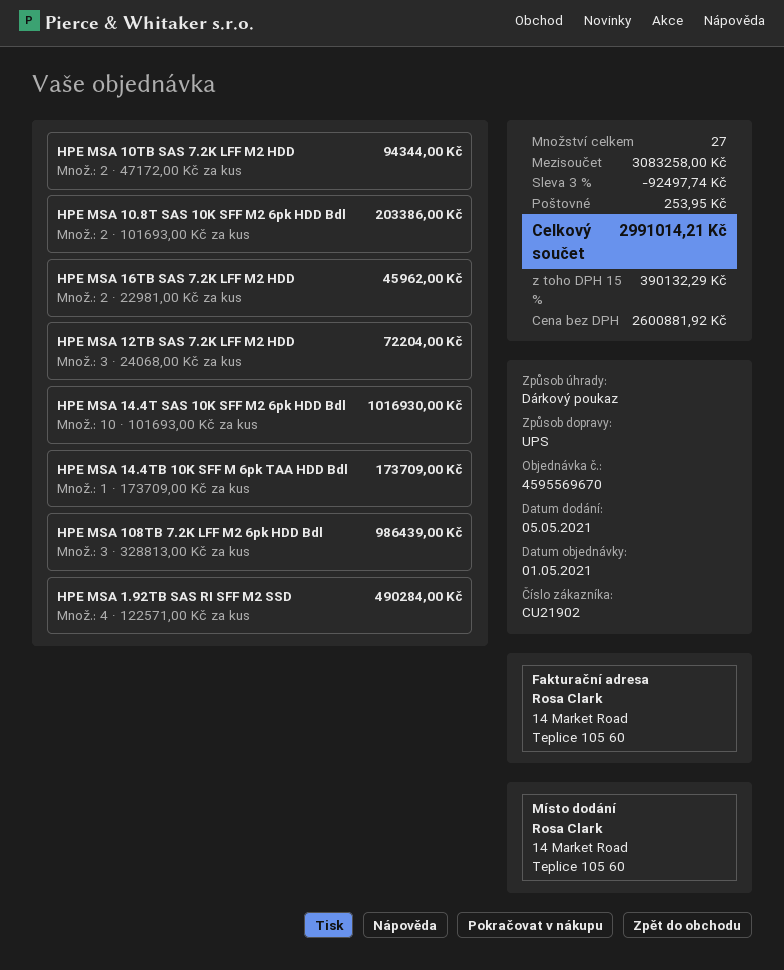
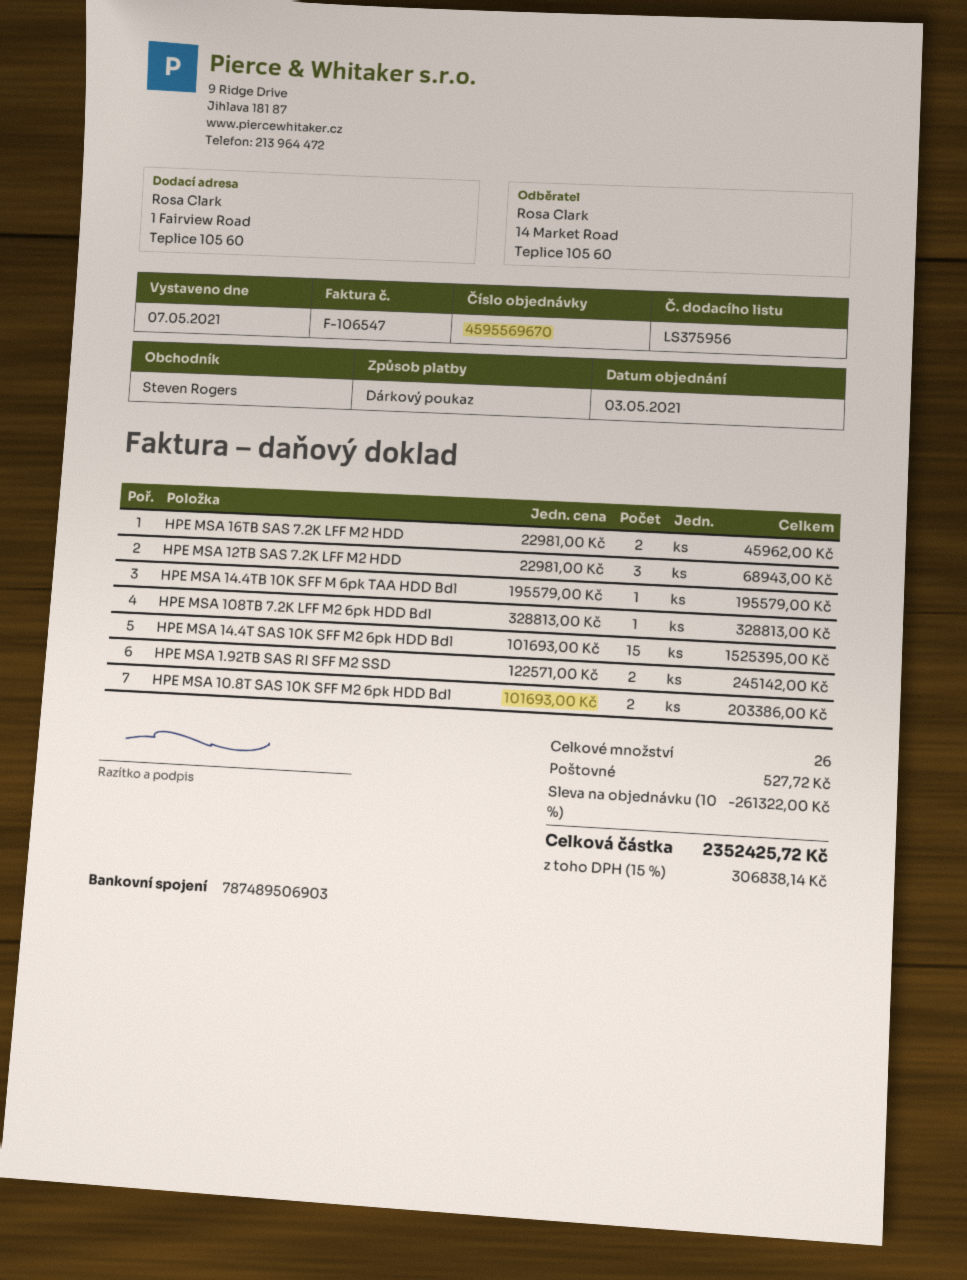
order date: 2021-05-01 -> 2021-05-03
ship to: 14 Market Road, Teplice 105 60 -> 1 Fairview Road, Teplice 105 60
HPE MSA 10TB SAS 7.2K LFF M2 HDD: 2 x 47172.00 = 94344.00 -> none
HPE MSA 12TB SAS 7.2K LFF M2 HDD: 3 x 24068.00 = 72204.00 -> 3 x 22981.00 = 68943.00
HPE MSA 14.4T SAS 10K SFF M2 6pk HDD Bdl: 10 x 101693.00 = 1016930.00 -> 15 x 101693.00 = 1525395.00
HPE MSA 14.4TB 10K SFF M 6pk TAA HDD Bdl: 1 x 173709.00 = 173709.00 -> 1 x 195579.00 = 195579.00
HPE MSA 108TB 7.2K LFF M2 6pk HDD Bdl: 3 x 328813.00 = 986439.00 -> 1 x 328813.00 = 328813.00
HPE MSA 1.92TB SAS RI SFF M2 SSD: 4 x 122571.00 = 490284.00 -> 2 x 122571.00 = 245142.00
total quantity: 27 -> 26
discount: 3% = 92497.74 -> 10% = 261322.00
shipping: 253.95 -> 527.72
tax: 15% = 390132.29 -> 15% = 306838.14
total: 2991014.21 -> 2352425.72

